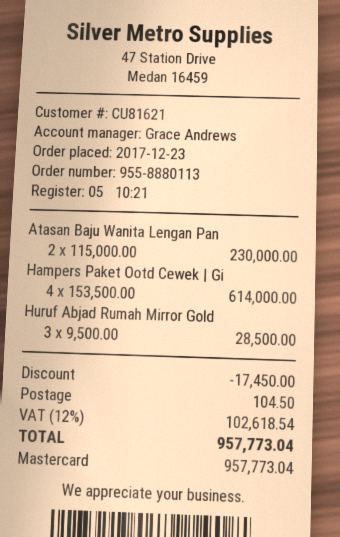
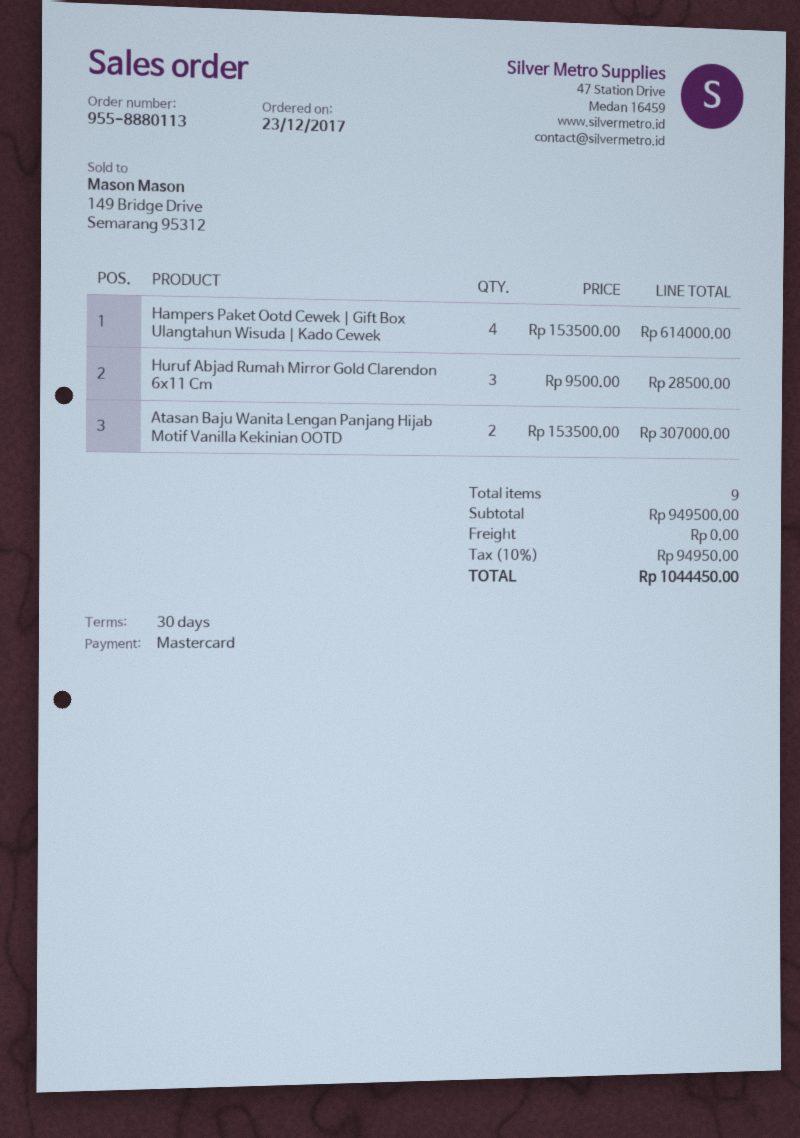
Atasan Baju Wanita Lengan Pan: 2 x 115000.00 = 230000.00 -> 2 x 153500.00 = 307000.00
discount: 17450.00 -> none
shipping: 104.50 -> 0.00
tax: 12% = 102618.54 -> 10% = 94950.00
total: 957773.04 -> 1044450.00

